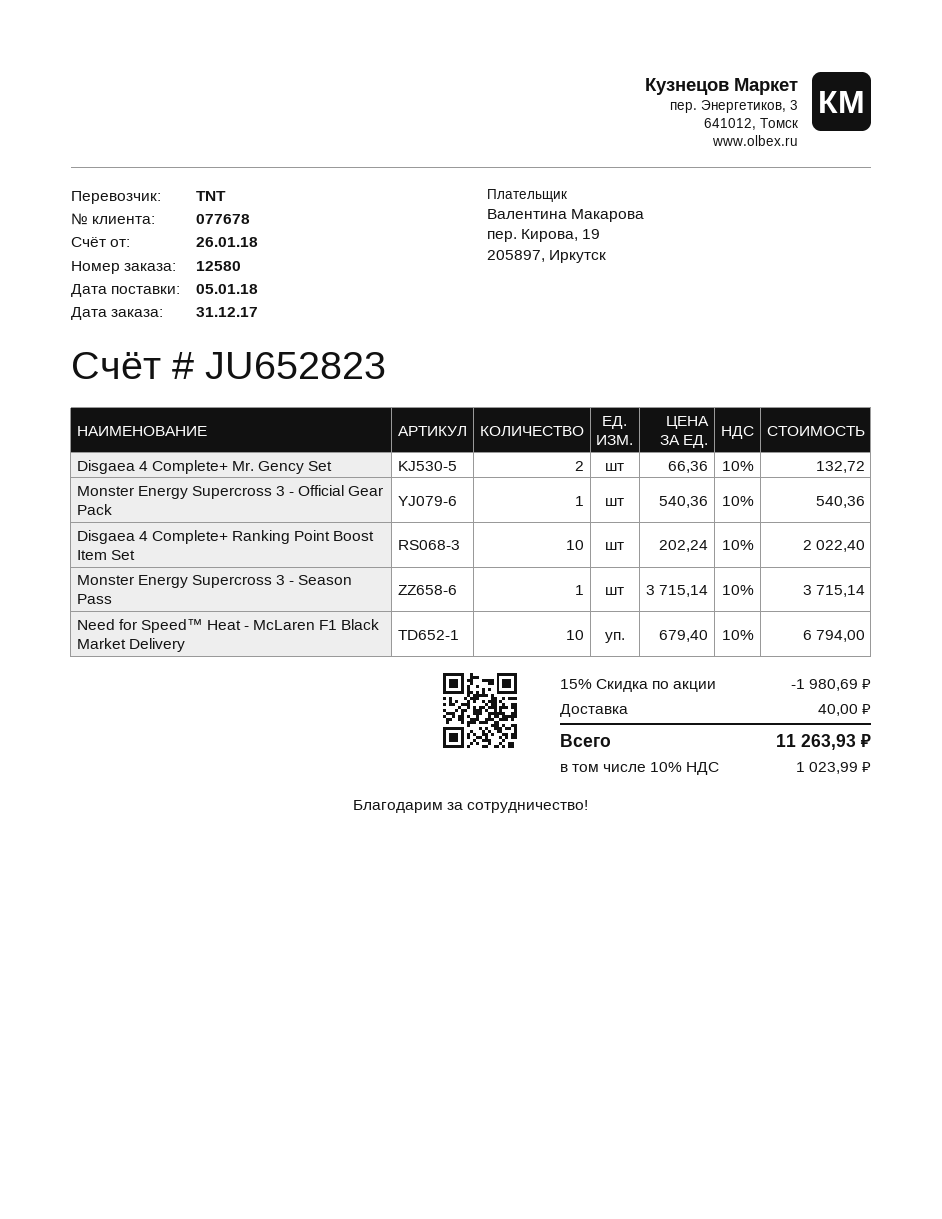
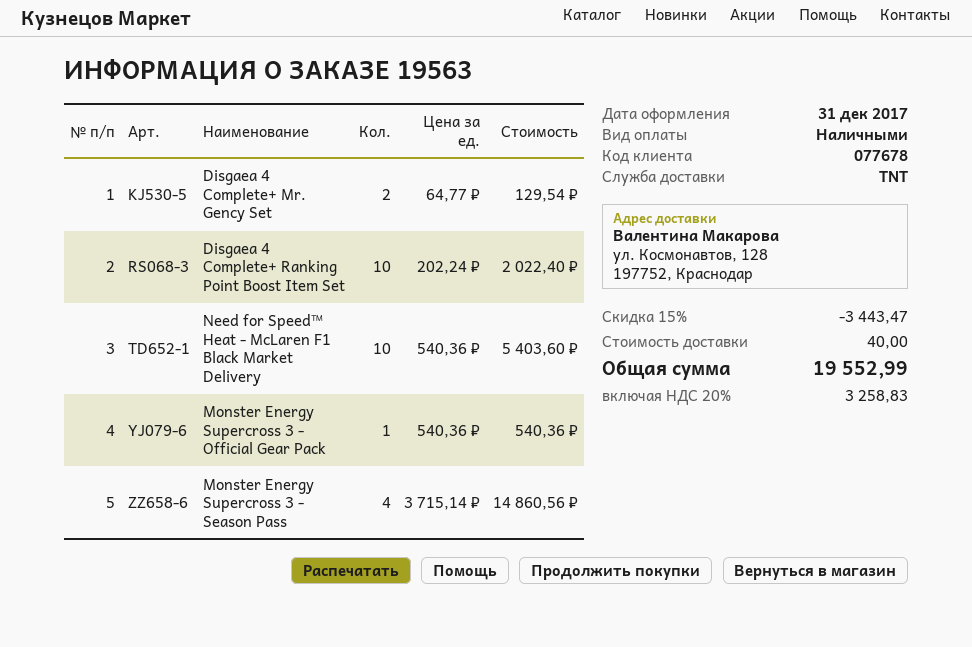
order number: 12580 -> 19563
Disgaea 4 Complete+ Mr. Gency Set: 2 x 66.36 = 132.72 -> 2 x 64.77 = 129.54
Monster Energy Supercross 3 - Season Pass: 1 x 3715.14 = 3715.14 -> 4 x 3715.14 = 14860.56
Need for Speed™ Heat - McLaren F1 Black Market Delivery: 10 x 679.40 = 6794.00 -> 10 x 540.36 = 5403.60
discount: 15% = 1980.69 -> 15% = 3443.47
tax: 10% = 1023.99 -> 20% = 3258.83
total: 11263.93 -> 19552.99

